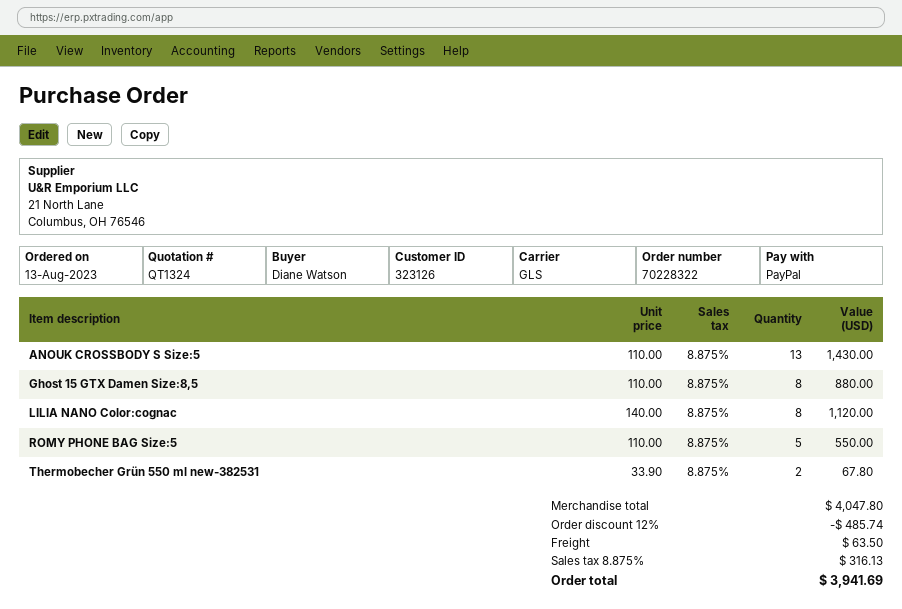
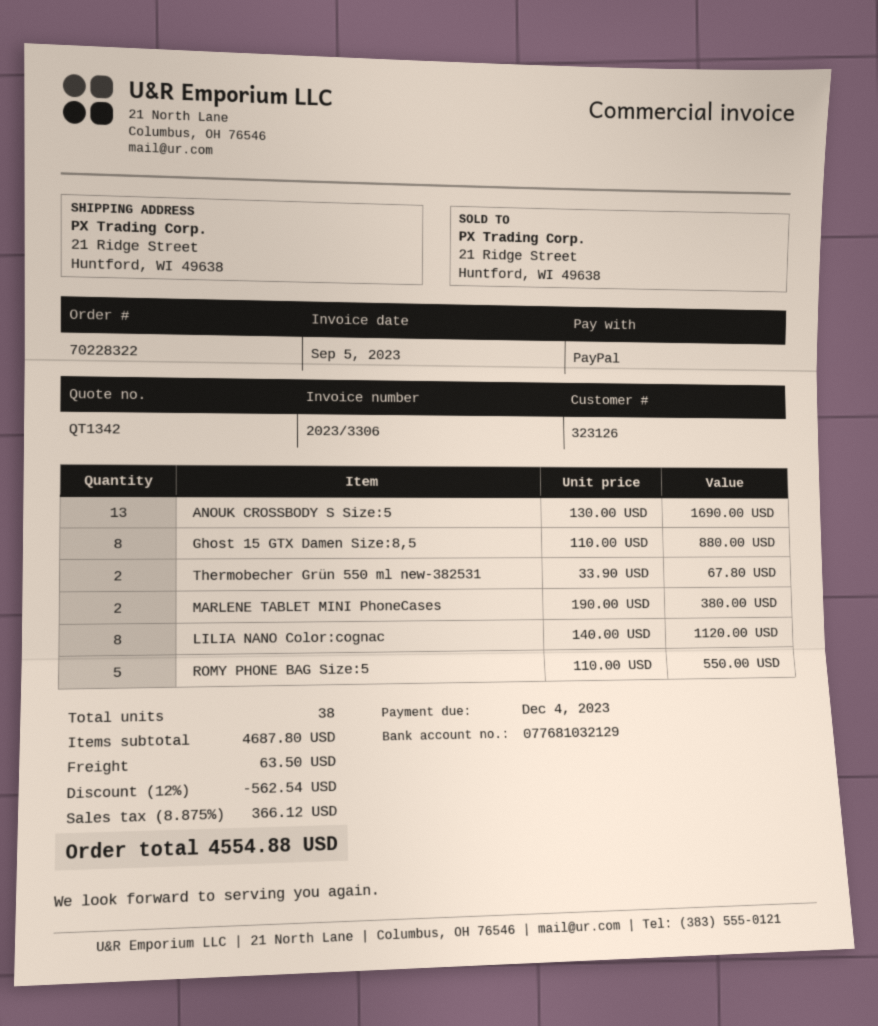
quote number: QT1324 -> QT1342
ANOUK CROSSBODY S Size:5: 13 x 110.00 = 1430.00 -> 13 x 130.00 = 1690.00
MARLENE TABLET MINI PhoneCases: none -> 2 x 190.00 = 380.00
subtotal: 4047.80 -> 4687.80
discount: 12% = 485.74 -> 12% = 562.54
tax: 8.875% = 316.13 -> 8.875% = 366.12
total: 3941.69 -> 4554.88

